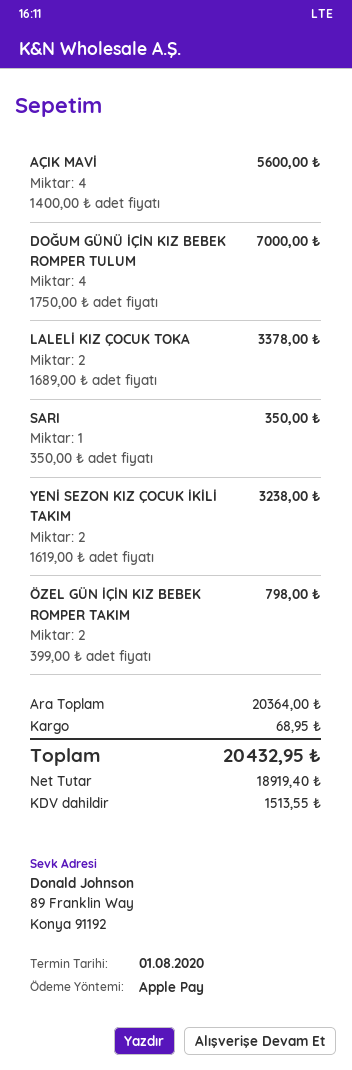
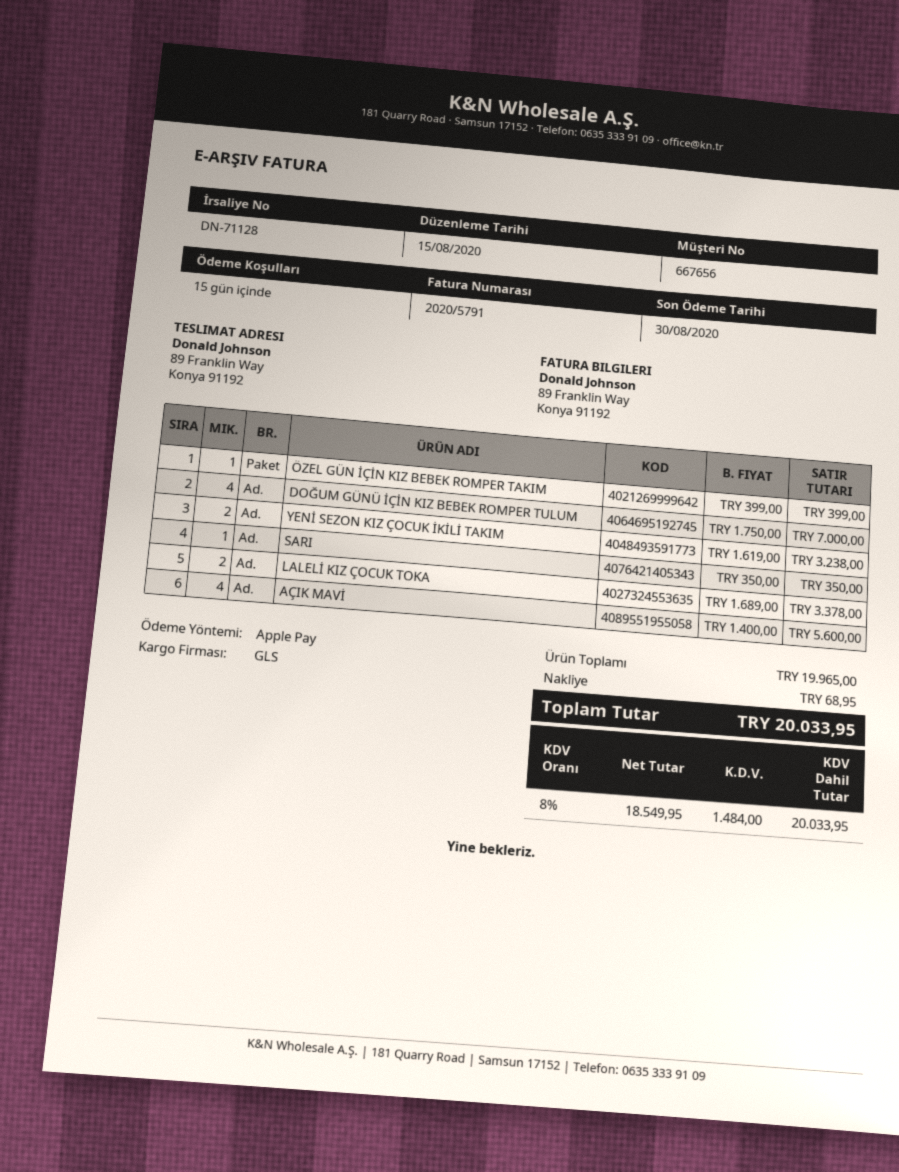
ÖZEL GÜN İÇİN KIZ BEBEK ROMPER TAKIM: 2 x 399.00 = 798.00 -> 1 x 399.00 = 399.00
subtotal: 20364.00 -> 19965.00
net: 18919.40 -> 18549.95
tax: 1513.55 -> 1484.00
total: 20432.95 -> 20033.95

